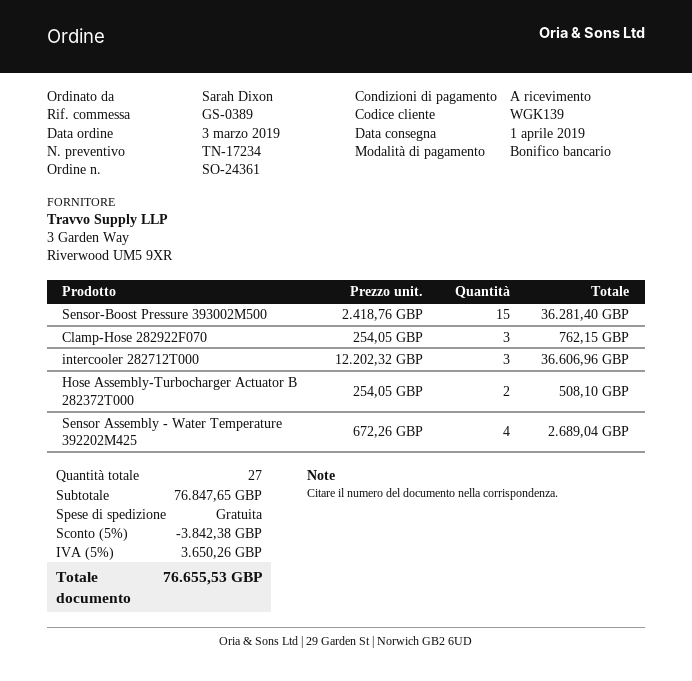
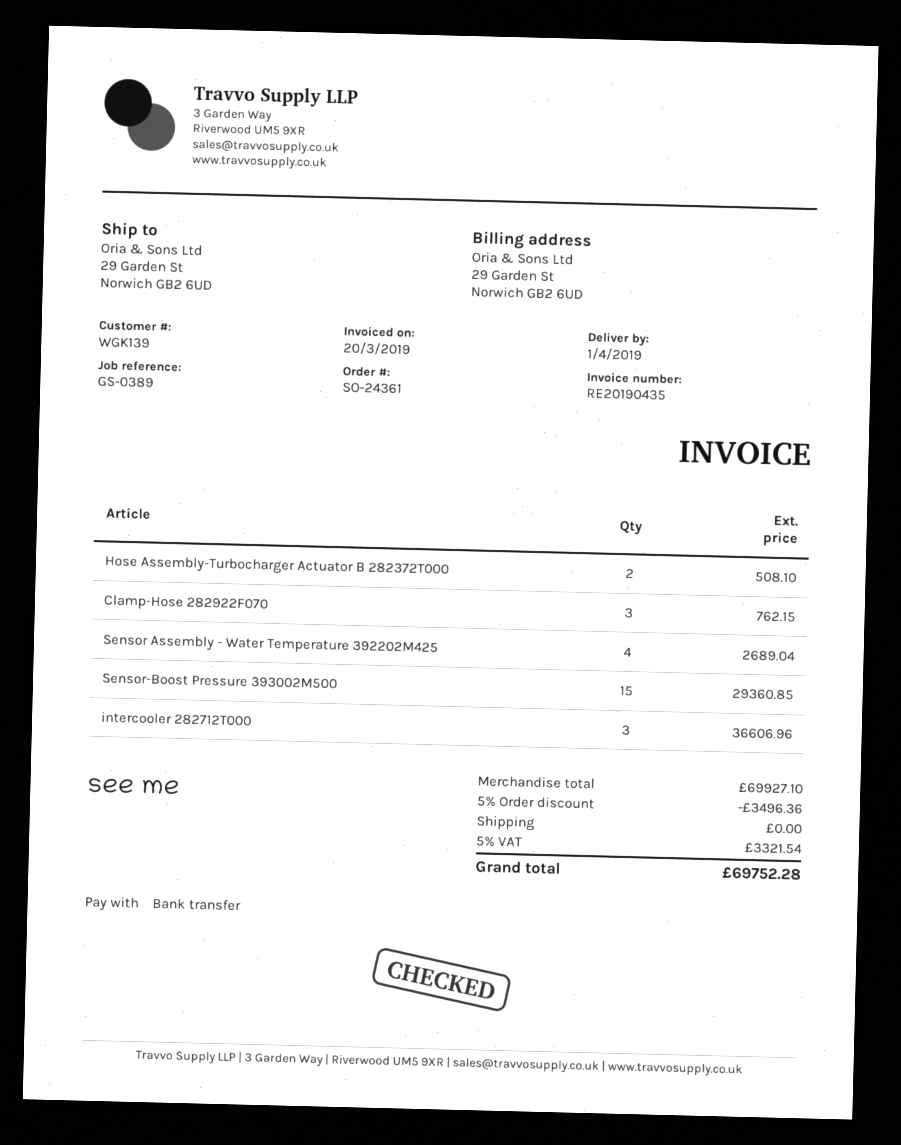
Sensor-Boost Pressure 393002M500: 15 for 36281.40 -> 15 for 29360.85
subtotal: 76847.65 -> 69927.10
discount: 5% = 3842.38 -> 5% = 3496.36
tax: 5% = 3650.26 -> 5% = 3321.54
total: 76655.53 -> 69752.28

